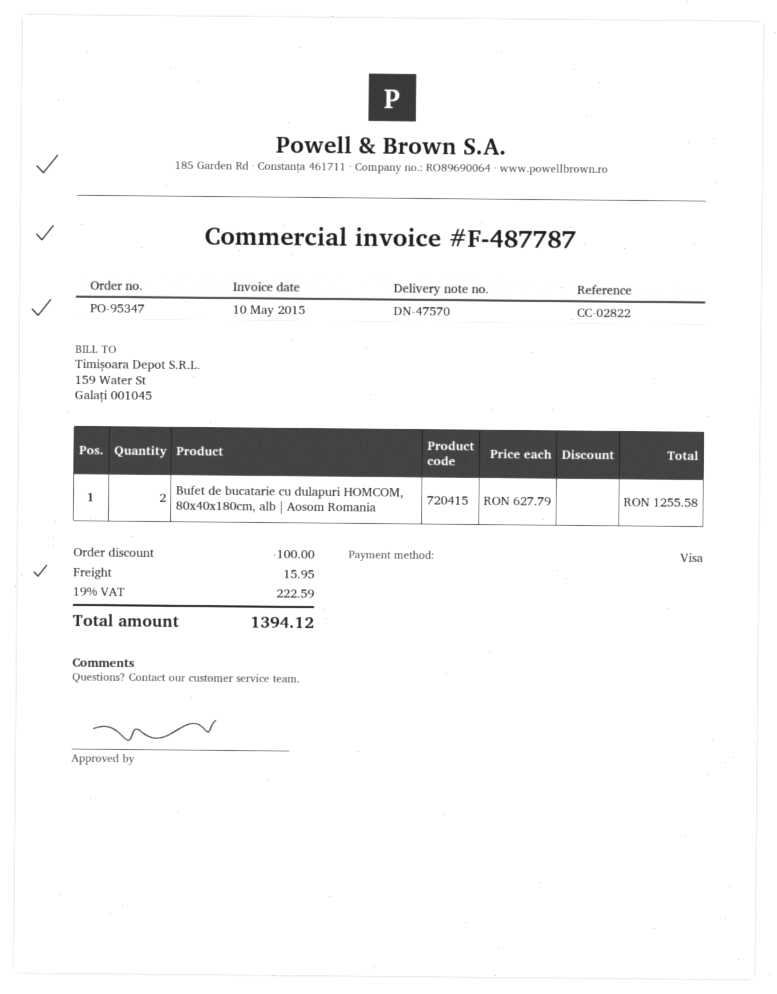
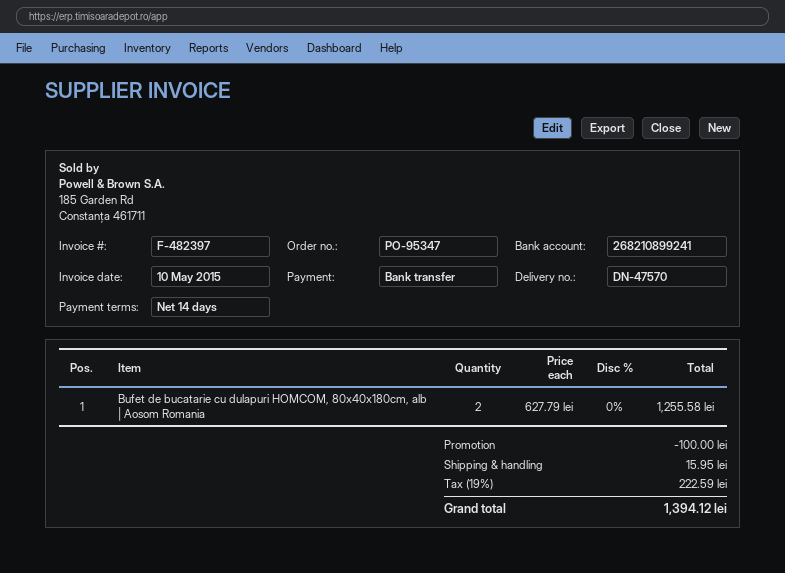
invoice number: F-487787 -> F-482397
payment method: Visa -> bank transfer

